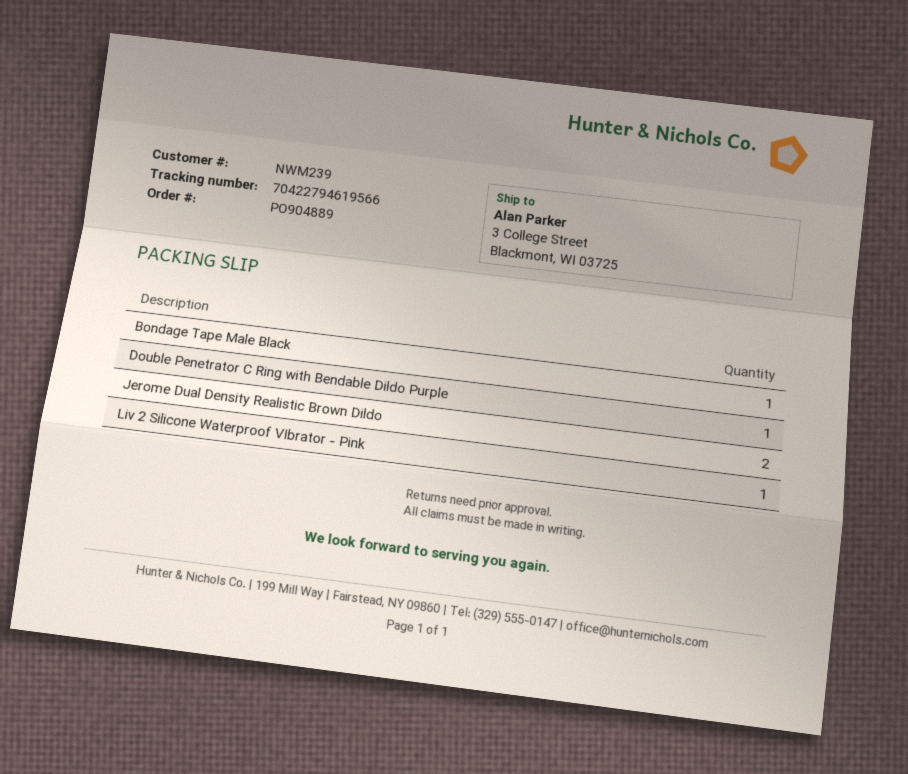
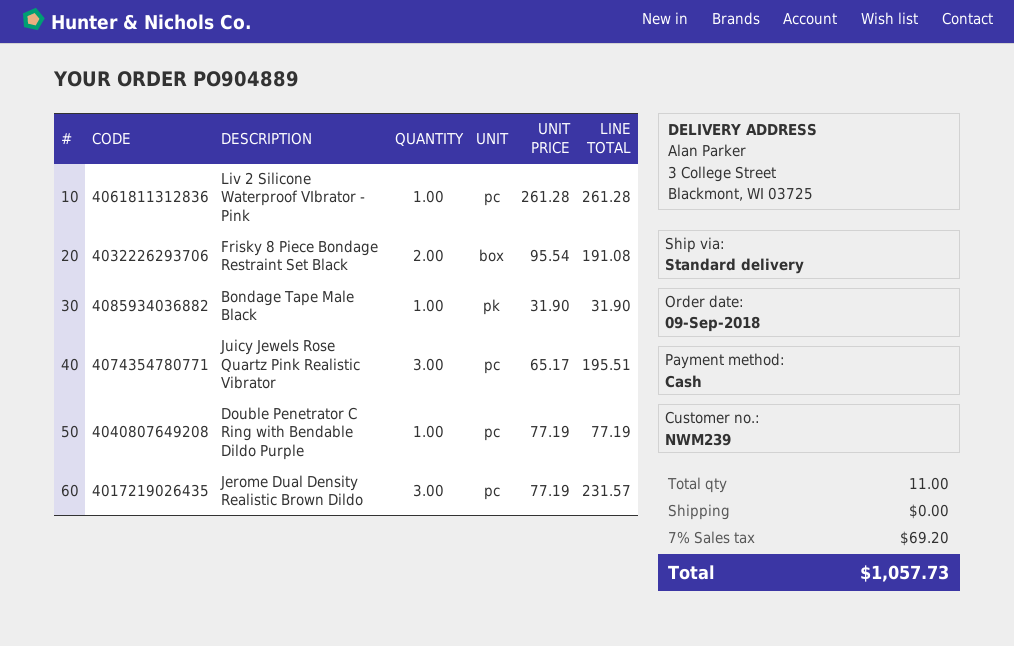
Jerome Dual Density Realistic Brown Dildo: 2 -> 3
Frisky 8 Piece Bondage Restraint Set Black: none -> 2
Juicy Jewels Rose Quartz Pink Realistic Vibrator: none -> 3

